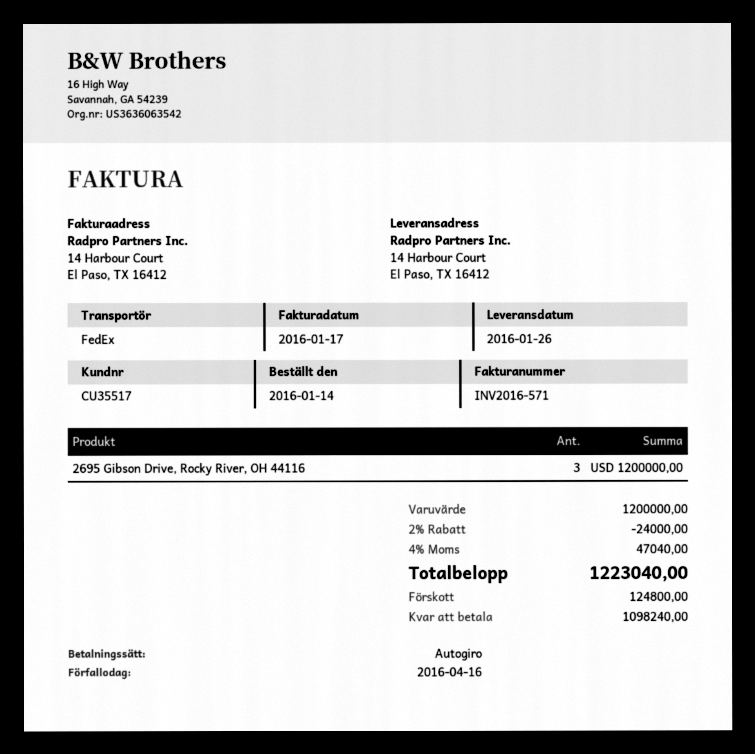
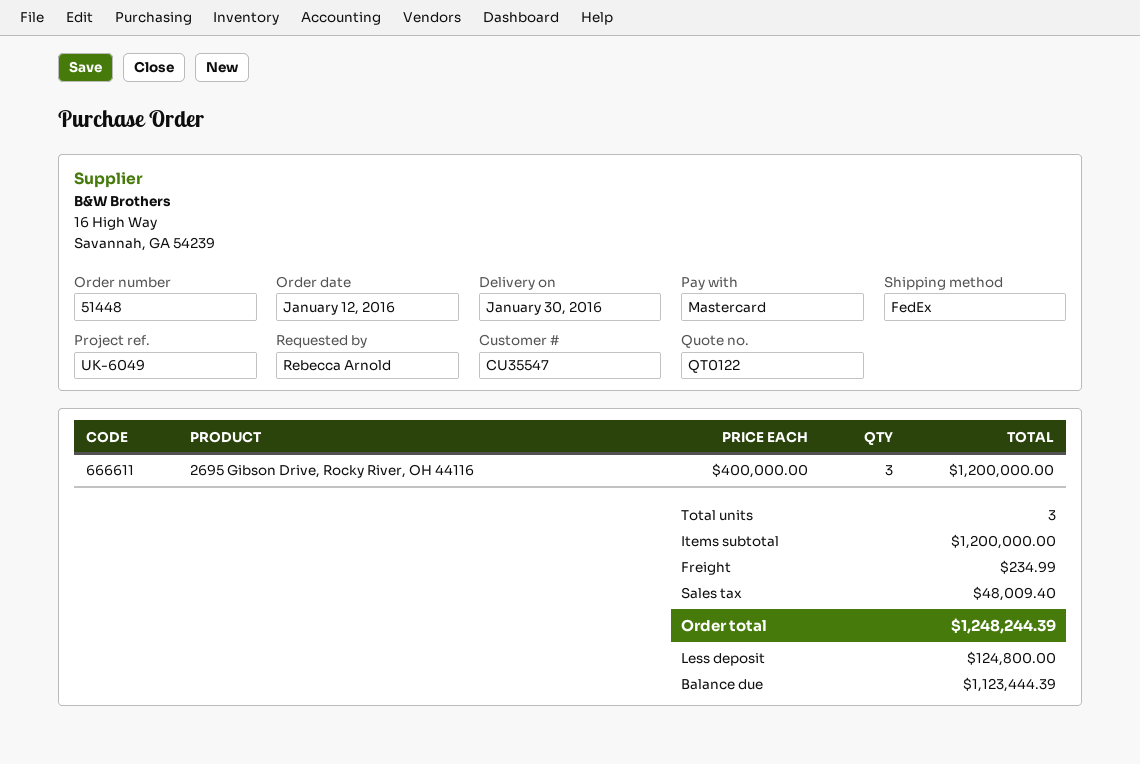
order date: 2016-01-14 -> 2016-01-12
delivery date: 2016-01-26 -> 2016-01-30
customer number: CU35517 -> CU35547
payment method: direct debit -> Mastercard
discount: 2% = 24000.00 -> none
shipping: none -> 234.99
tax: 47040.00 -> 48009.40
total: 1223040.00 -> 1248244.39
balance: 1098240.00 -> 1123444.39

